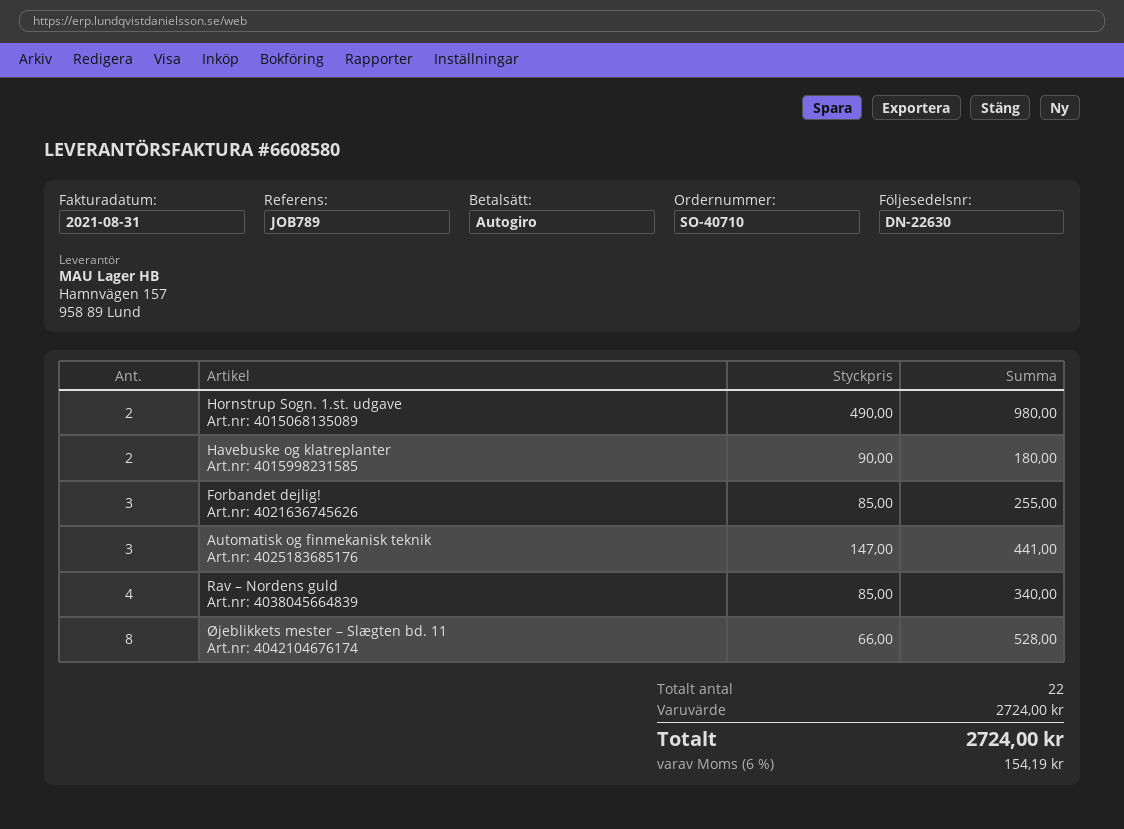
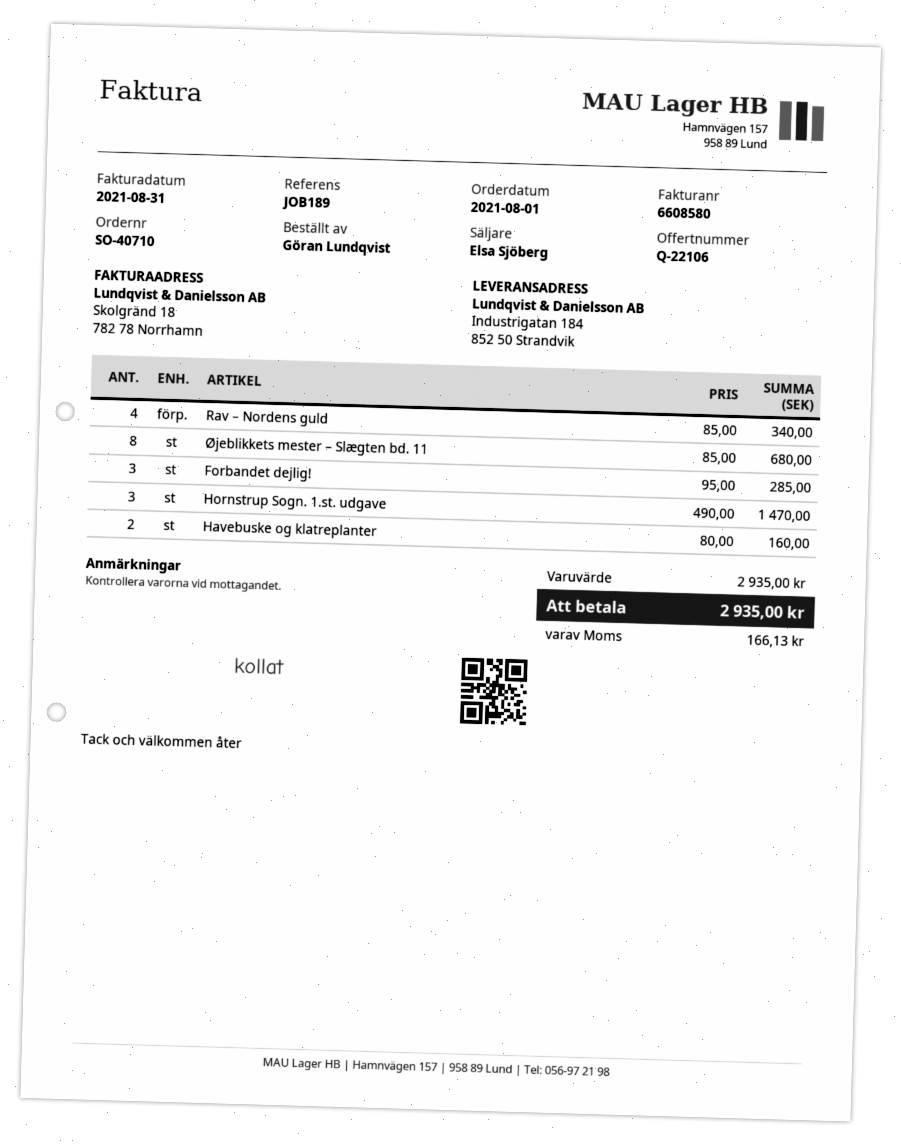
reference: JOB789 -> JOB189
Hornstrup Sogn. 1.st. udgave: 2 x 490.00 = 980.00 -> 3 x 490.00 = 1470.00
Havebuske og klatreplanter: 2 x 90.00 = 180.00 -> 2 x 80.00 = 160.00
Forbandet dejlig!: 3 x 85.00 = 255.00 -> 3 x 95.00 = 285.00
Automatisk og finmekanisk teknik: 3 x 147.00 = 441.00 -> none
Øjeblikkets mester – Slægten bd. 11: 8 x 66.00 = 528.00 -> 8 x 85.00 = 680.00
subtotal: 2724.00 -> 2935.00
tax: 154.19 -> 166.13
total: 2724.00 -> 2935.00

